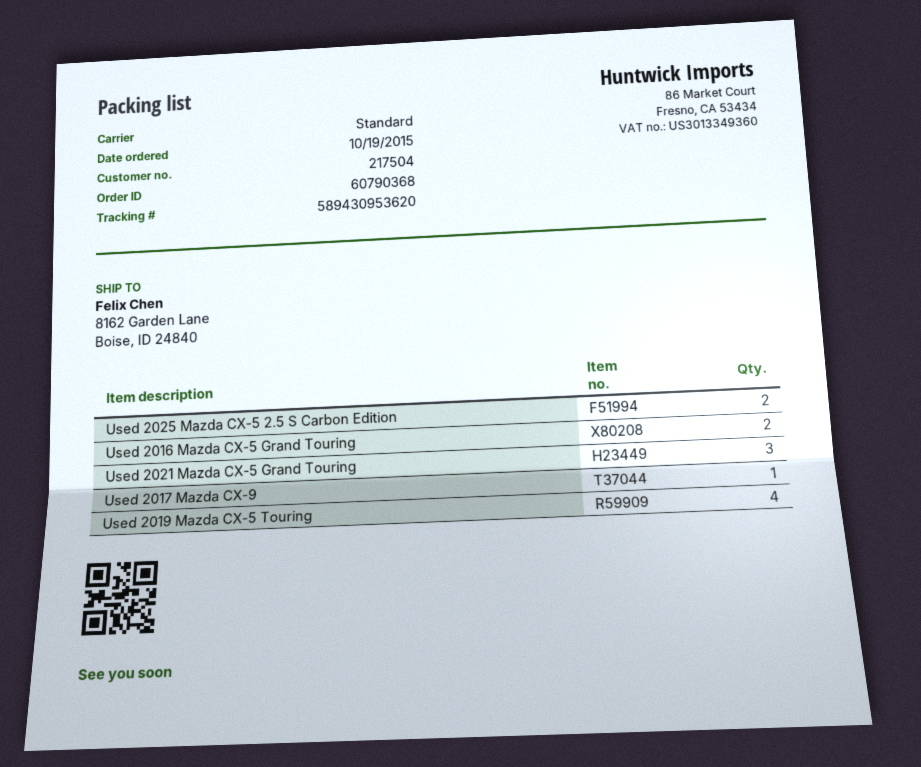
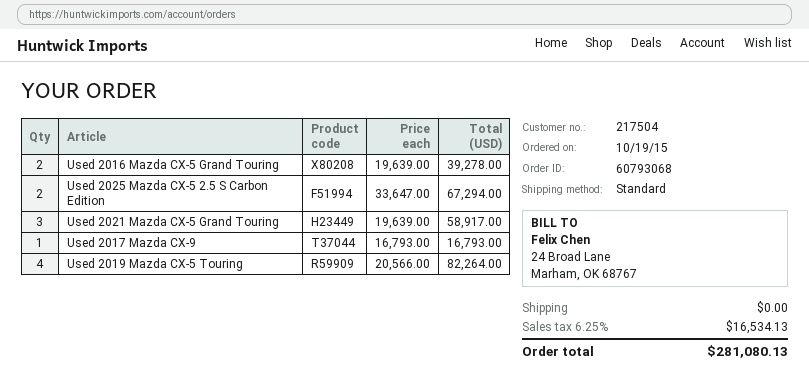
order number: 60790368 -> 60793068

